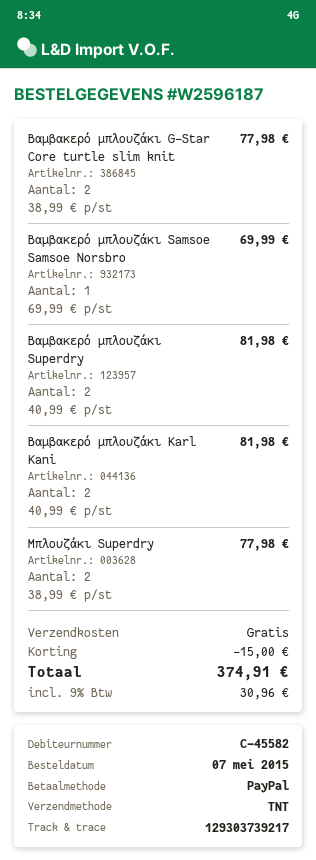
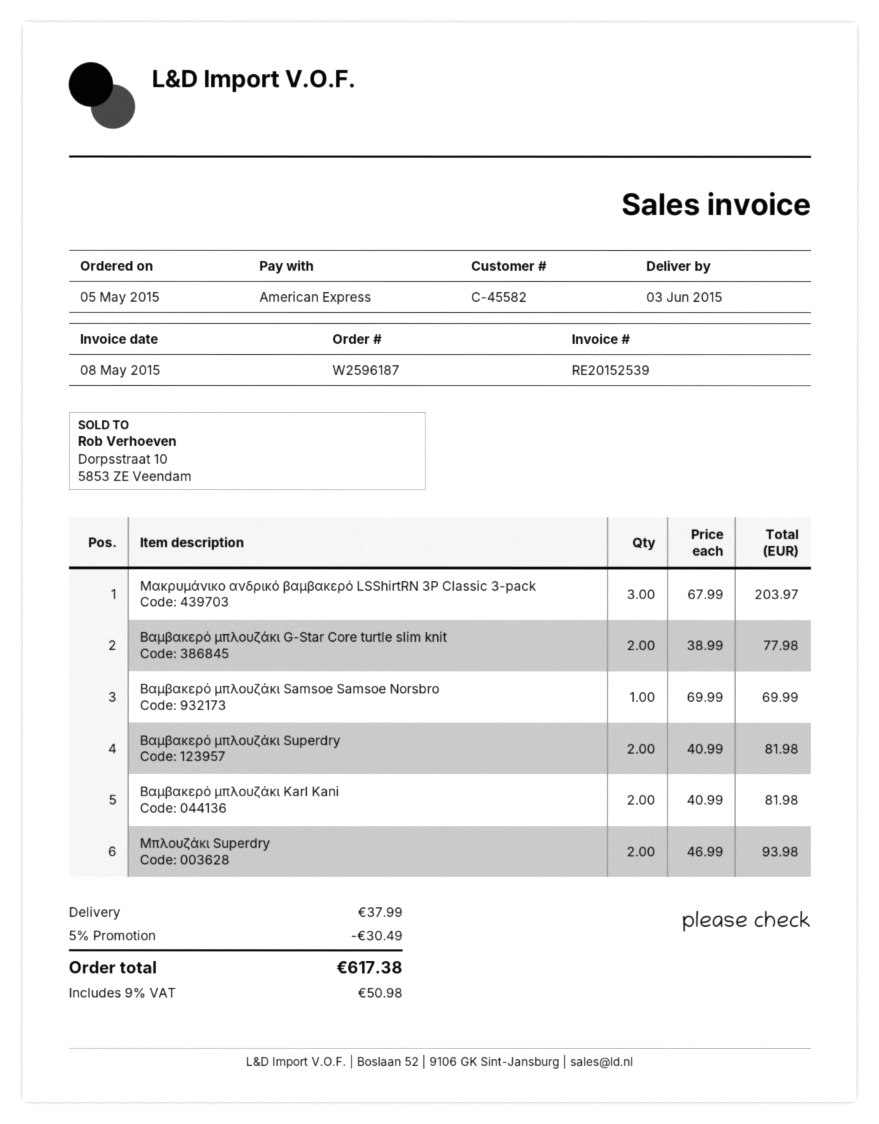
order date: 2015-05-07 -> 2015-05-05
payment method: PayPal -> American Express
Μπλουζάκι Superdry: 2 x 38.99 = 77.98 -> 2 x 46.99 = 93.98
Μακρυμάνικο ανδρικό βαμβακερό LSShirtRN 3P Classic 3-pack: none -> 3 x 67.99 = 203.97
discount: 15.00 -> 30.49
shipping: 0.00 -> 37.99
tax: 9% = 30.96 -> 9% = 50.98
total: 374.91 -> 617.38

